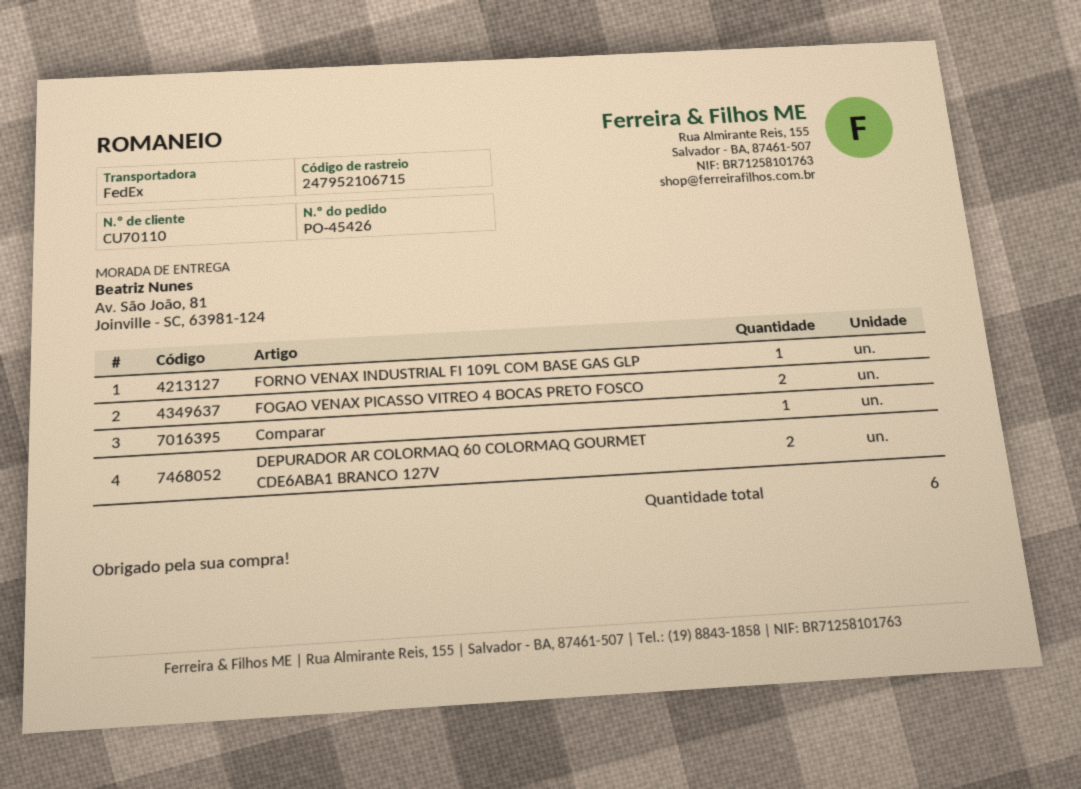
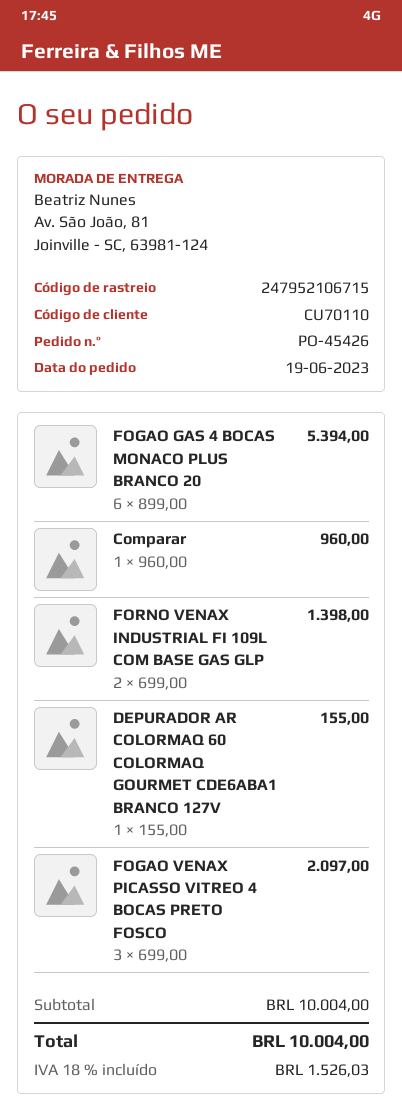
FORNO VENAX INDUSTRIAL FI 109L COM BASE GAS GLP: 1 -> 2
FOGAO VENAX PICASSO VITREO 4 BOCAS PRETO FOSCO: 2 -> 3
DEPURADOR AR COLORMAQ 60 COLORMAQ GOURMET CDE6ABA1 BRANCO 127V: 2 -> 1
FOGAO GAS 4 BOCAS MONACO PLUS BRANCO 20: none -> 6

